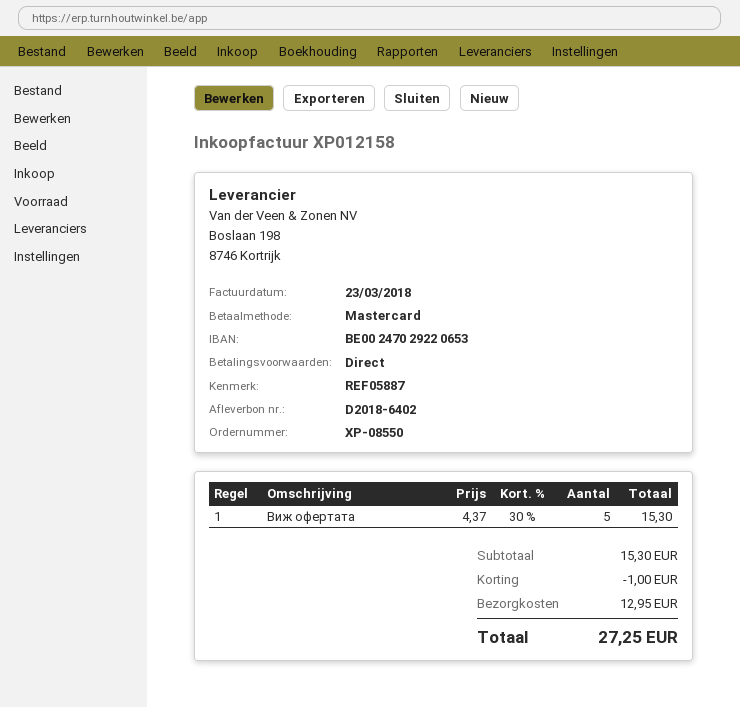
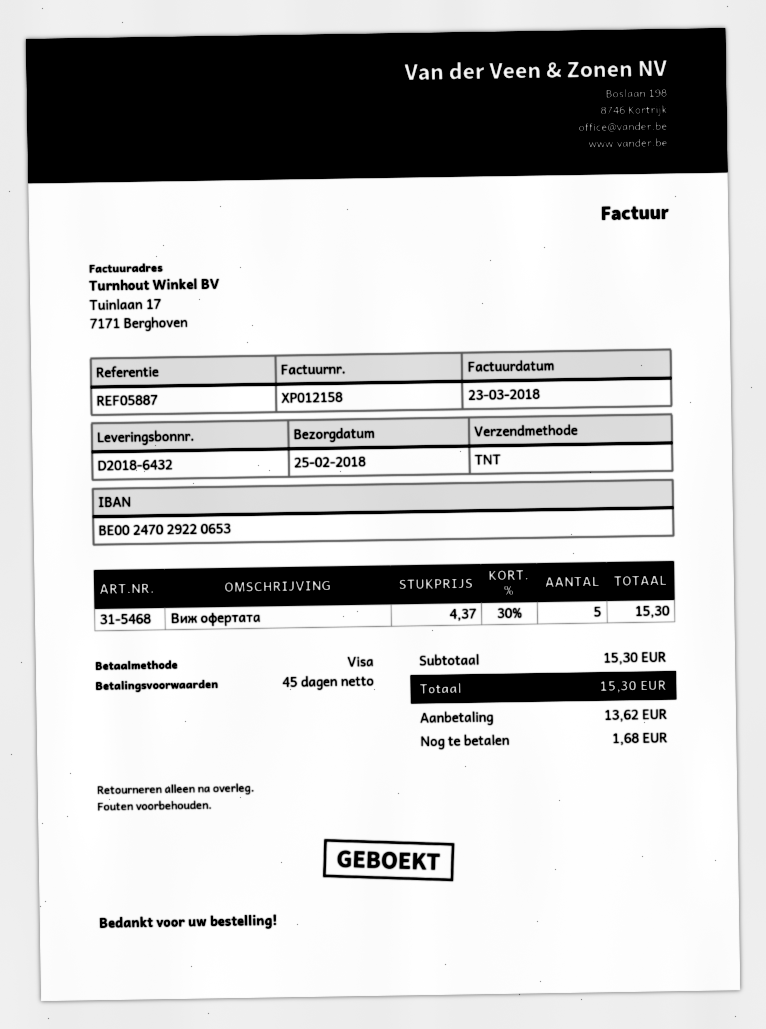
delivery note number: D2018-6402 -> D2018-6432
payment terms: on receipt -> 45 days
payment method: Mastercard -> Visa
discount: 1.00 -> none
shipping: 12.95 -> none
total: 27.25 -> 15.30

